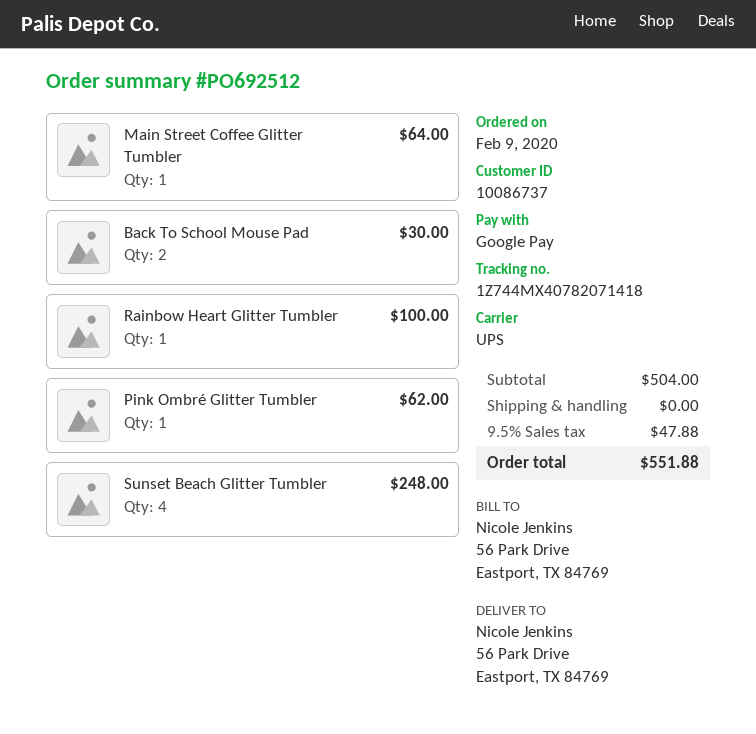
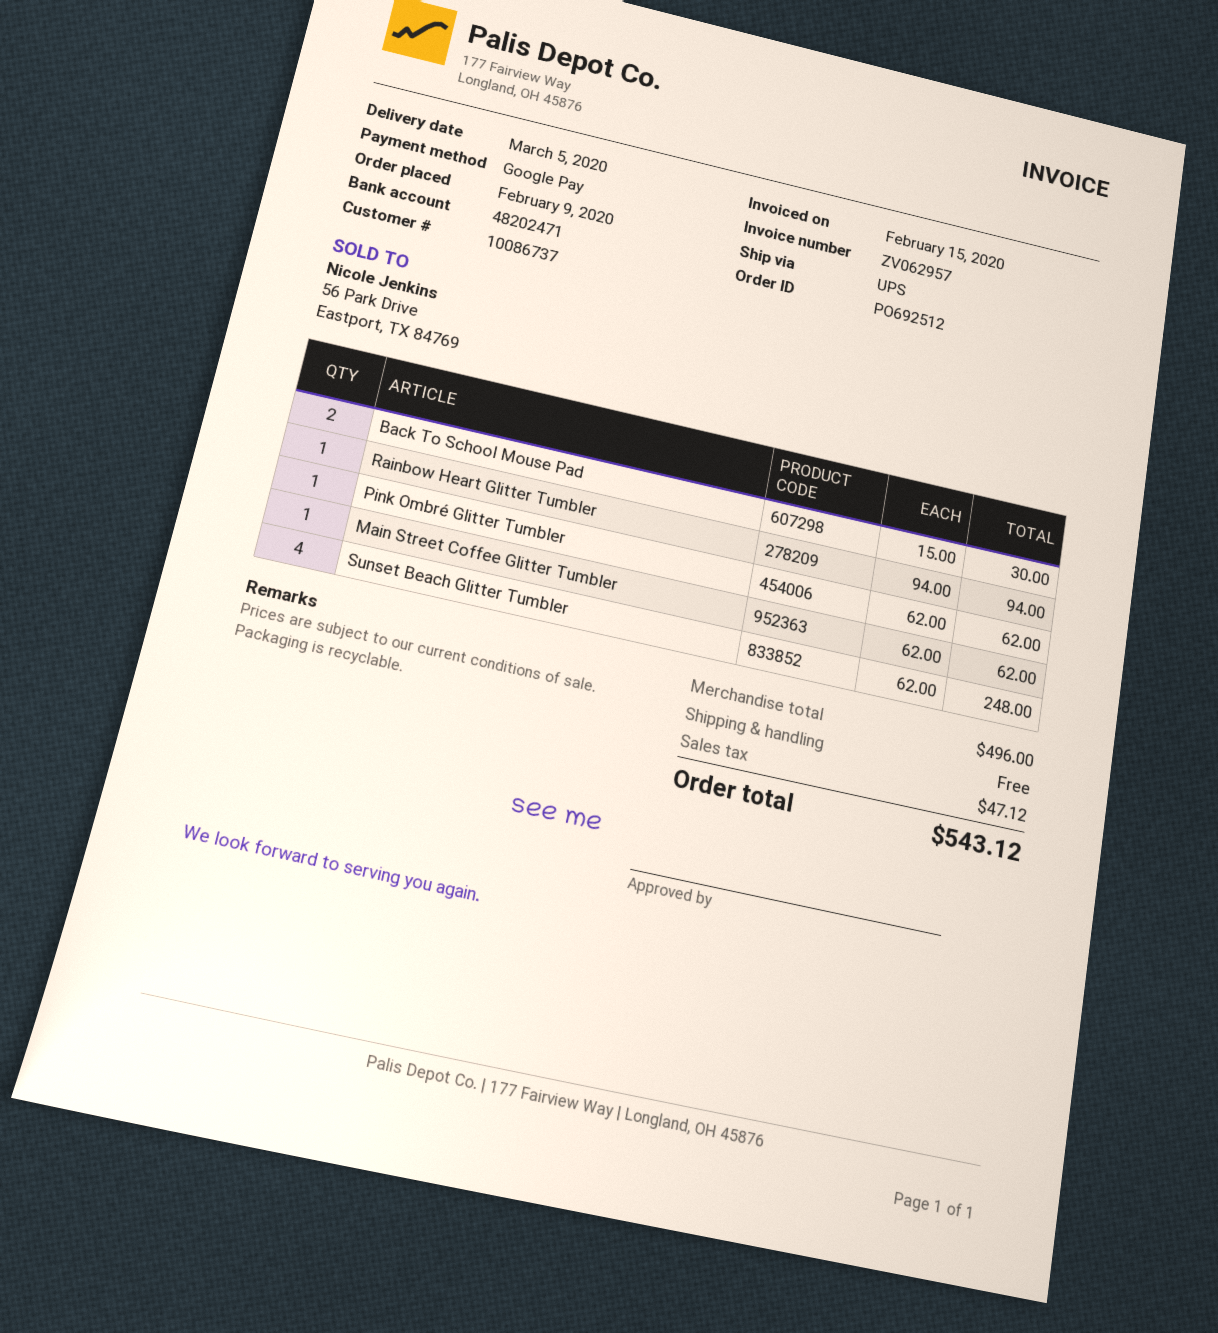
Main Street Coffee Glitter Tumbler: 1 for 64.00 -> 1 for 62.00
Rainbow Heart Glitter Tumbler: 1 for 100.00 -> 1 for 94.00
subtotal: 504.00 -> 496.00
tax: 47.88 -> 47.12
total: 551.88 -> 543.12

